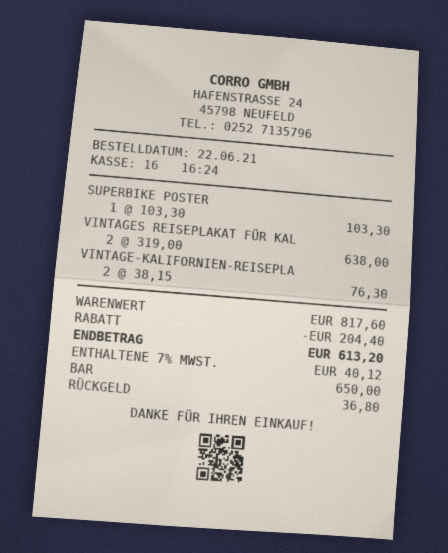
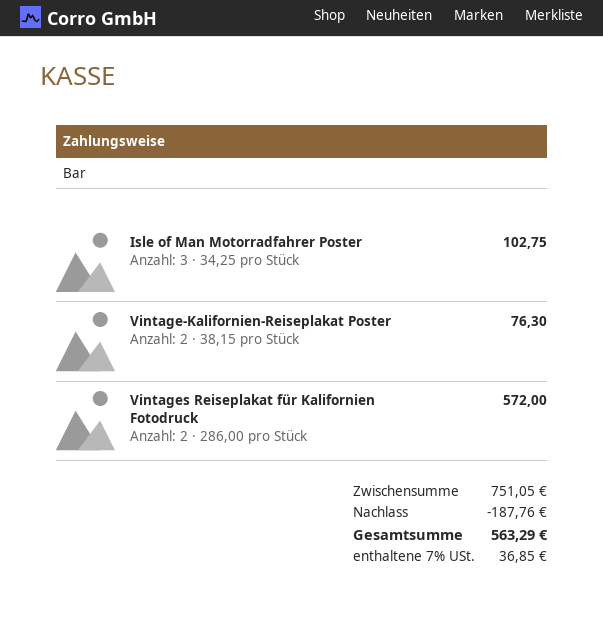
SUPERBIKE POSTER: 1 x 103.30 = 103.30 -> none
VINTAGES REISEPLAKAT FÜR KAL: 2 x 319.00 = 638.00 -> 2 x 286.00 = 572.00
Isle of Man Motorradfahrer Poster: none -> 3 x 34.25 = 102.75
subtotal: 817.60 -> 751.05
discount: 204.40 -> 187.76
tax: 7% = 40.12 -> 7% = 36.85
total: 613.20 -> 563.29

